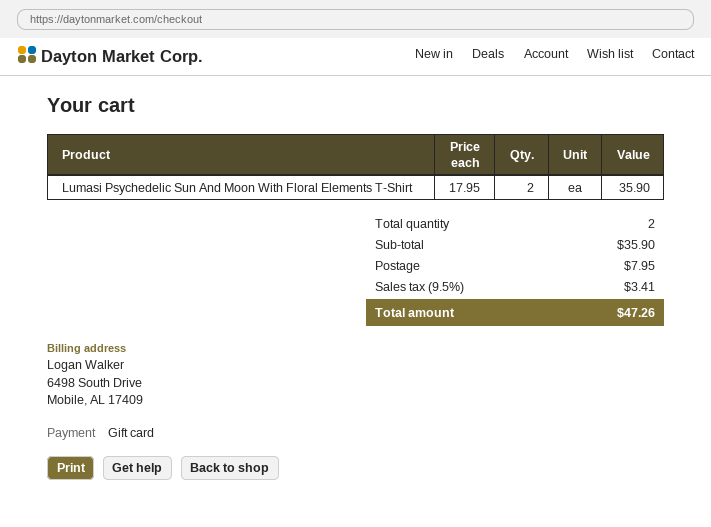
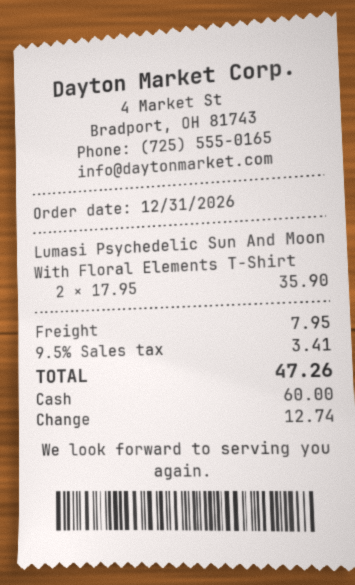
payment method: gift card -> cash

